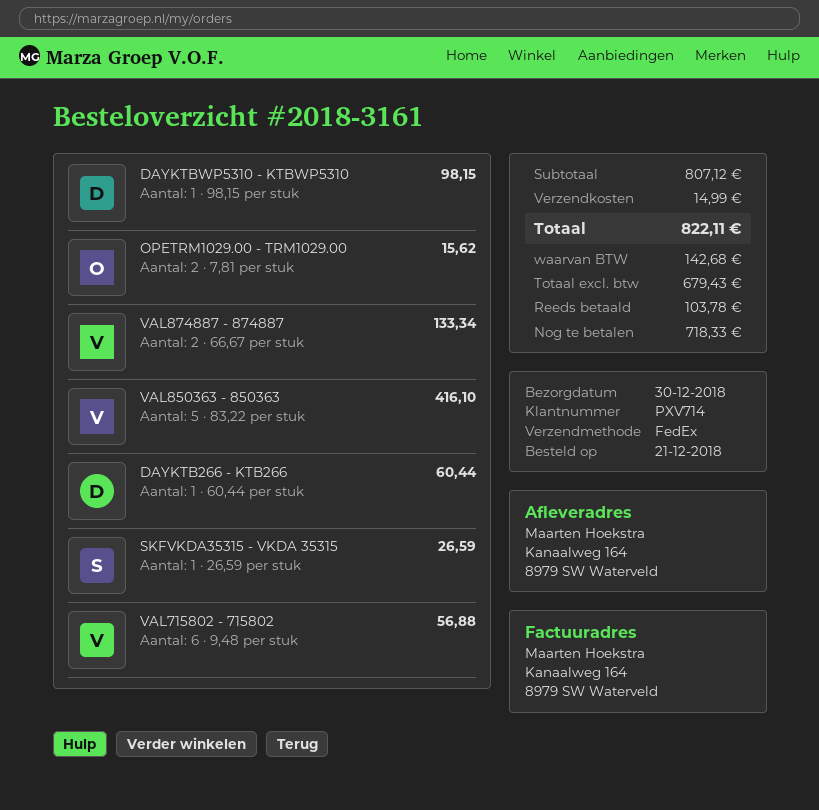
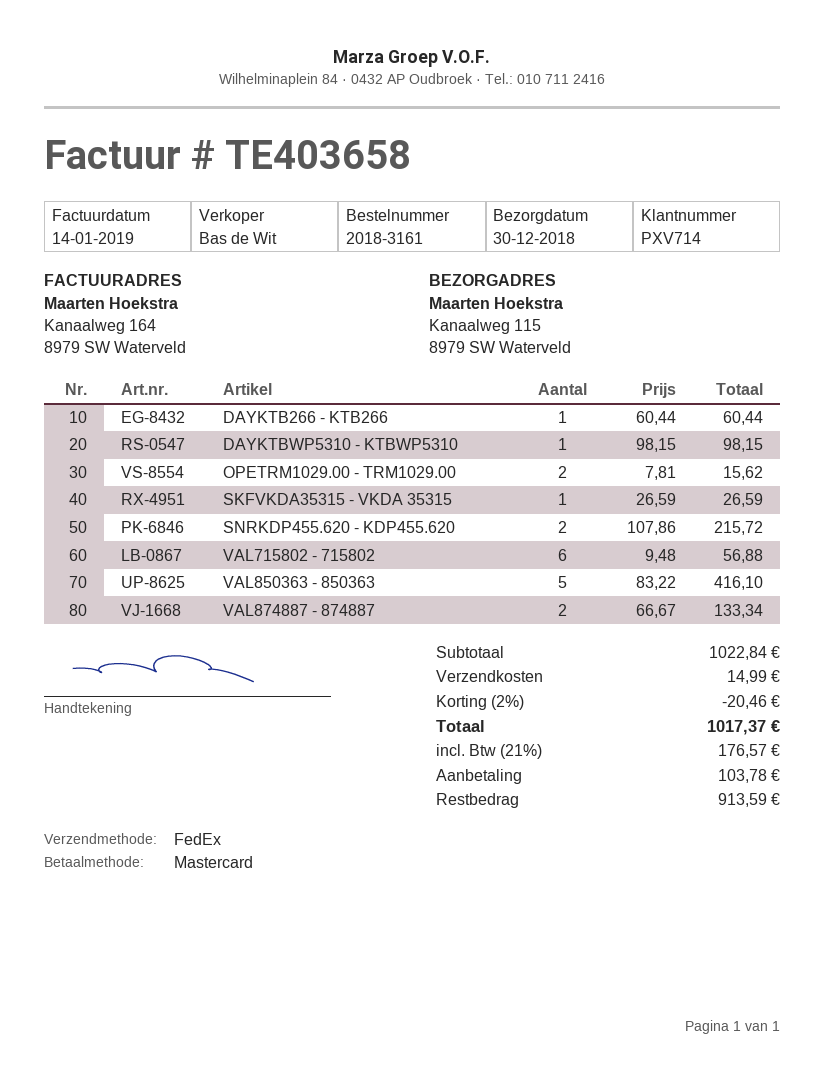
ship to: Kanaalweg 164, 8979 SW Waterveld -> Kanaalweg 115, 8979 SW Waterveld
SNRKDP455.620 - KDP455.620: none -> 2 x 107.86 = 215.72
subtotal: 807.12 -> 1022.84
discount: none -> 2% = 20.46
tax: 142.68 -> 176.57
total: 822.11 -> 1017.37
balance: 718.33 -> 913.59

